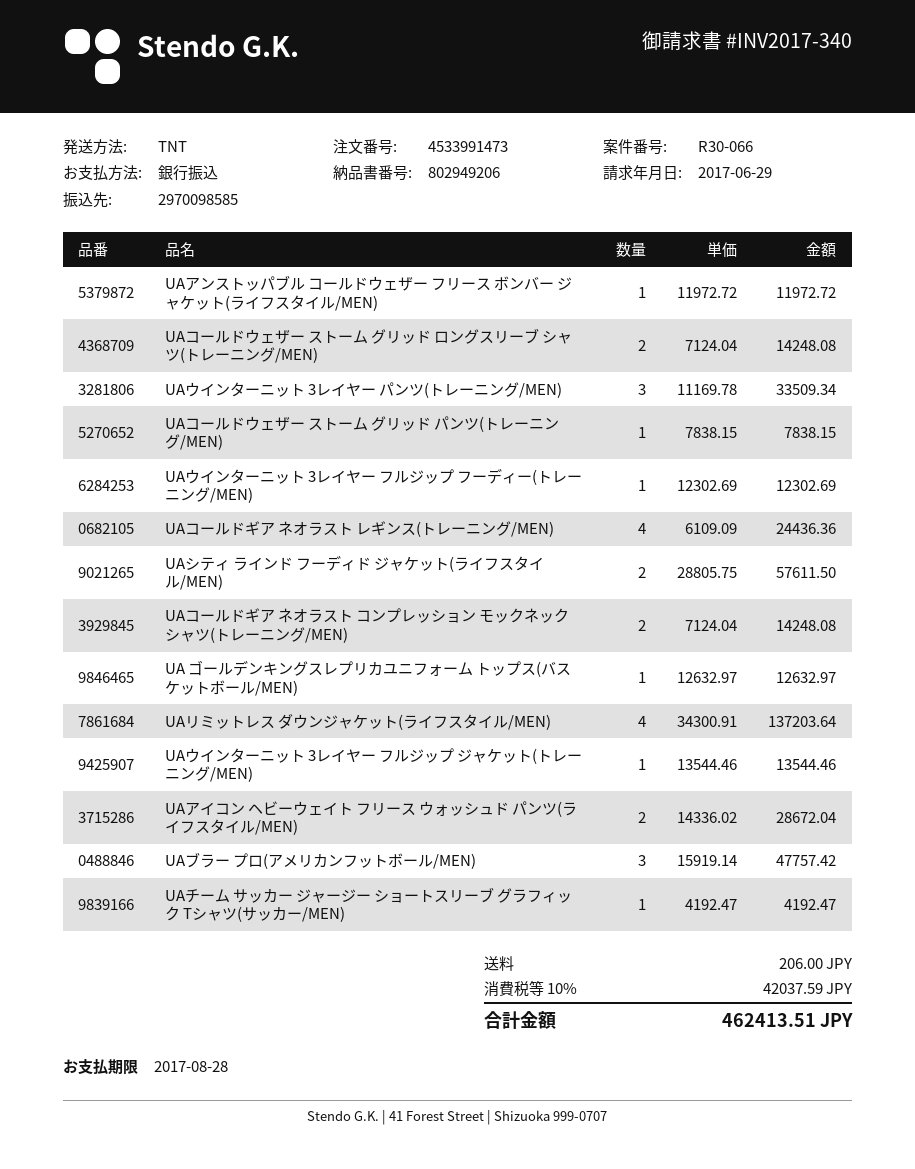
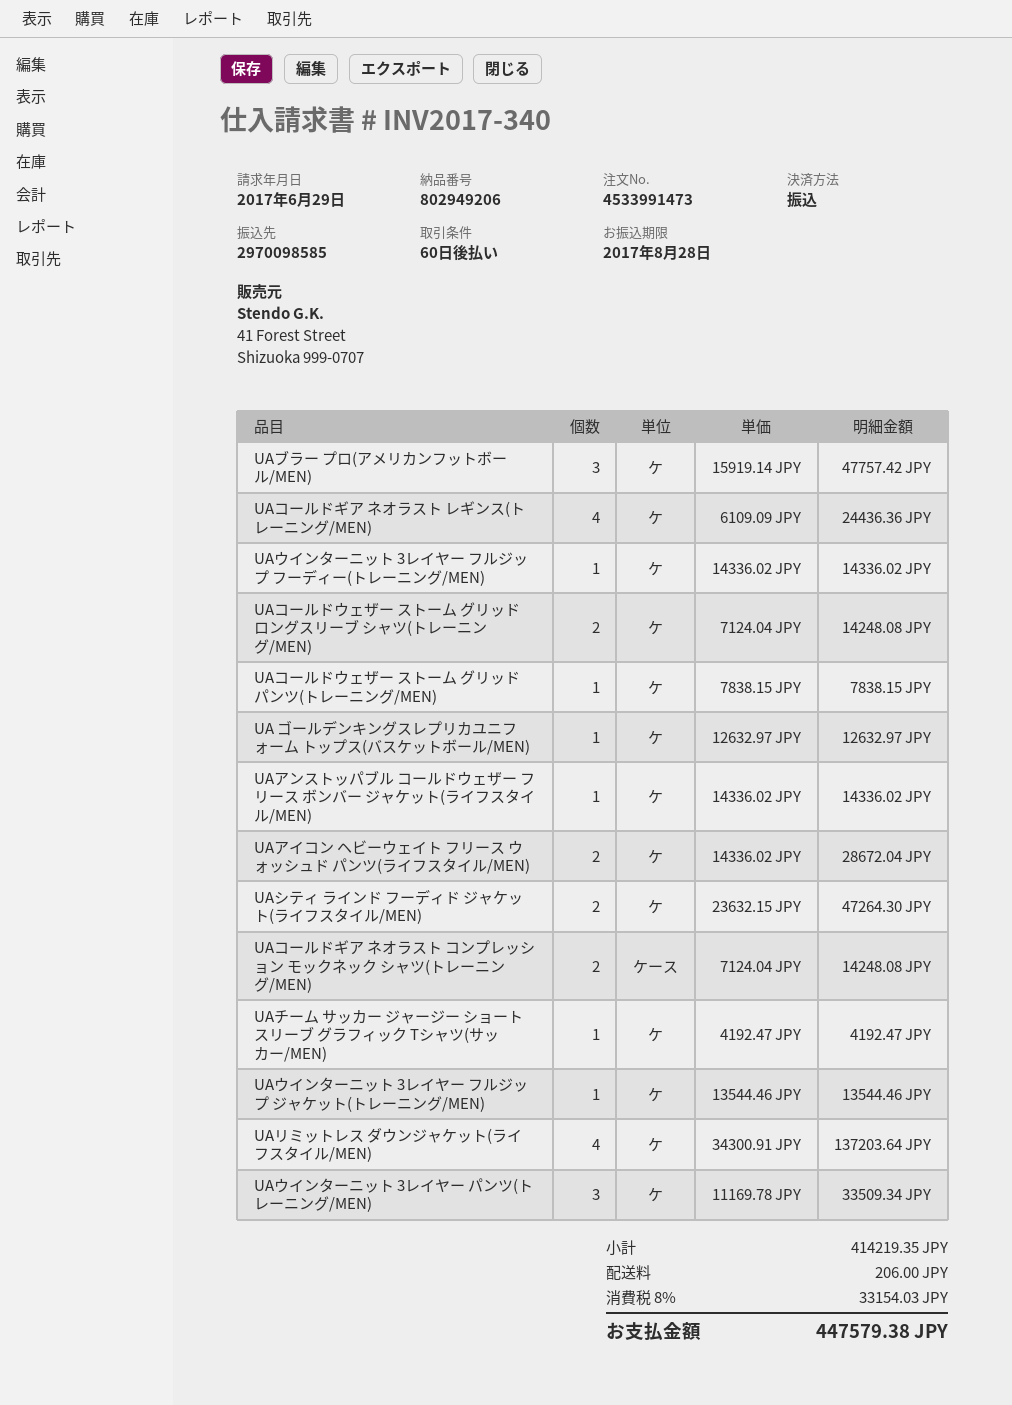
UAアンストッパブル コールドウェザー フリース ボンバー ジャケット(ライフスタイル/MEN): 1 x 11972.72 = 11972.72 -> 1 x 14336.02 = 14336.02
UAウインターニット 3レイヤー フルジップ フーディー(トレーニング/MEN): 1 x 12302.69 = 12302.69 -> 1 x 14336.02 = 14336.02
UAシティ ラインド フーディド ジャケット(ライフスタイル/MEN): 2 x 28805.75 = 57611.50 -> 2 x 23632.15 = 47264.30
tax: 10% = 42037.59 -> 8% = 33154.03
total: 462413.51 -> 447579.38

